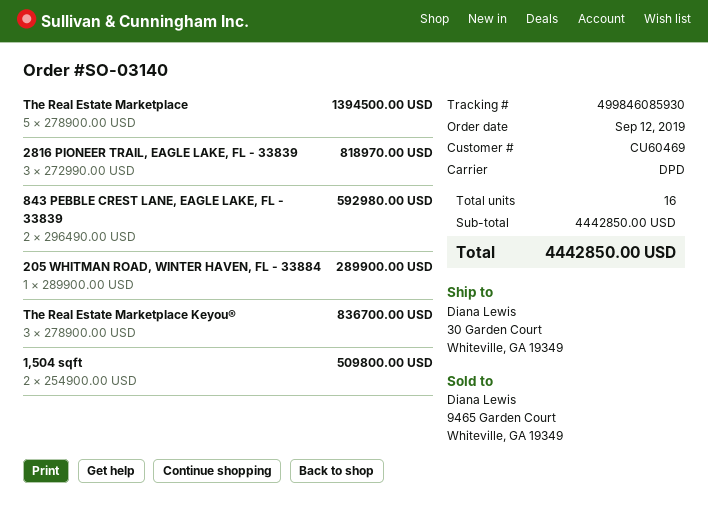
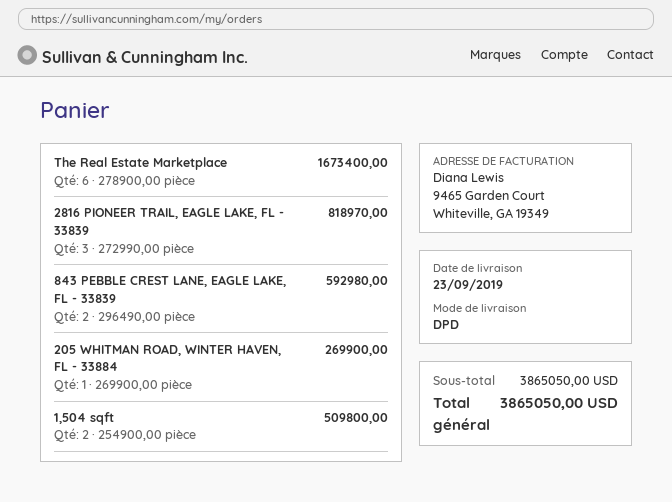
The Real Estate Marketplace: 5 x 278900.00 = 1394500.00 -> 6 x 278900.00 = 1673400.00
205 WHITMAN ROAD, WINTER HAVEN, FL - 33884: 1 x 289900.00 = 289900.00 -> 1 x 269900.00 = 269900.00
The Real Estate Marketplace Keyou®: 3 x 278900.00 = 836700.00 -> none
subtotal: 4442850.00 -> 3865050.00
total: 4442850.00 -> 3865050.00

